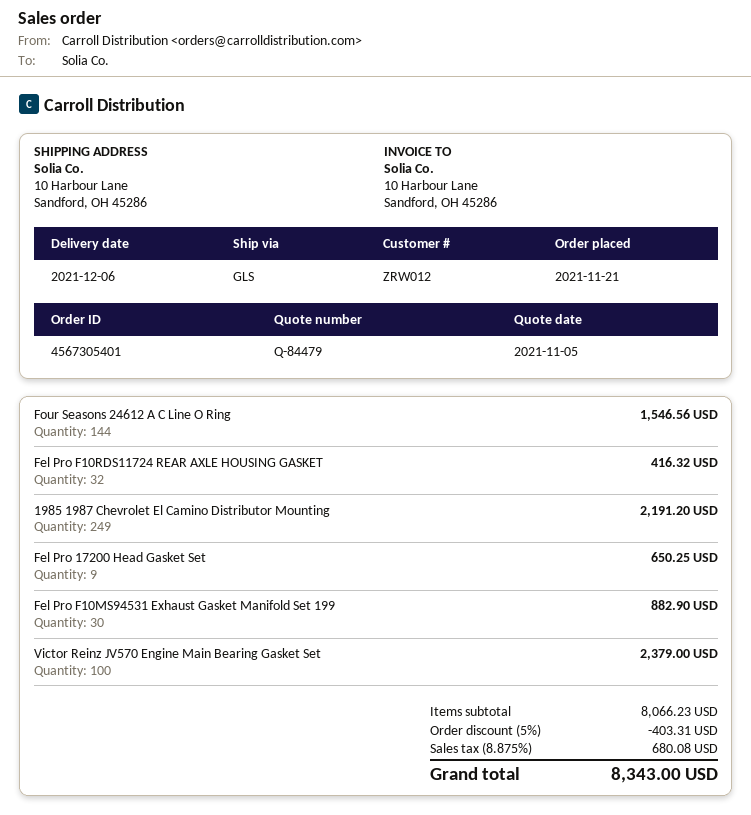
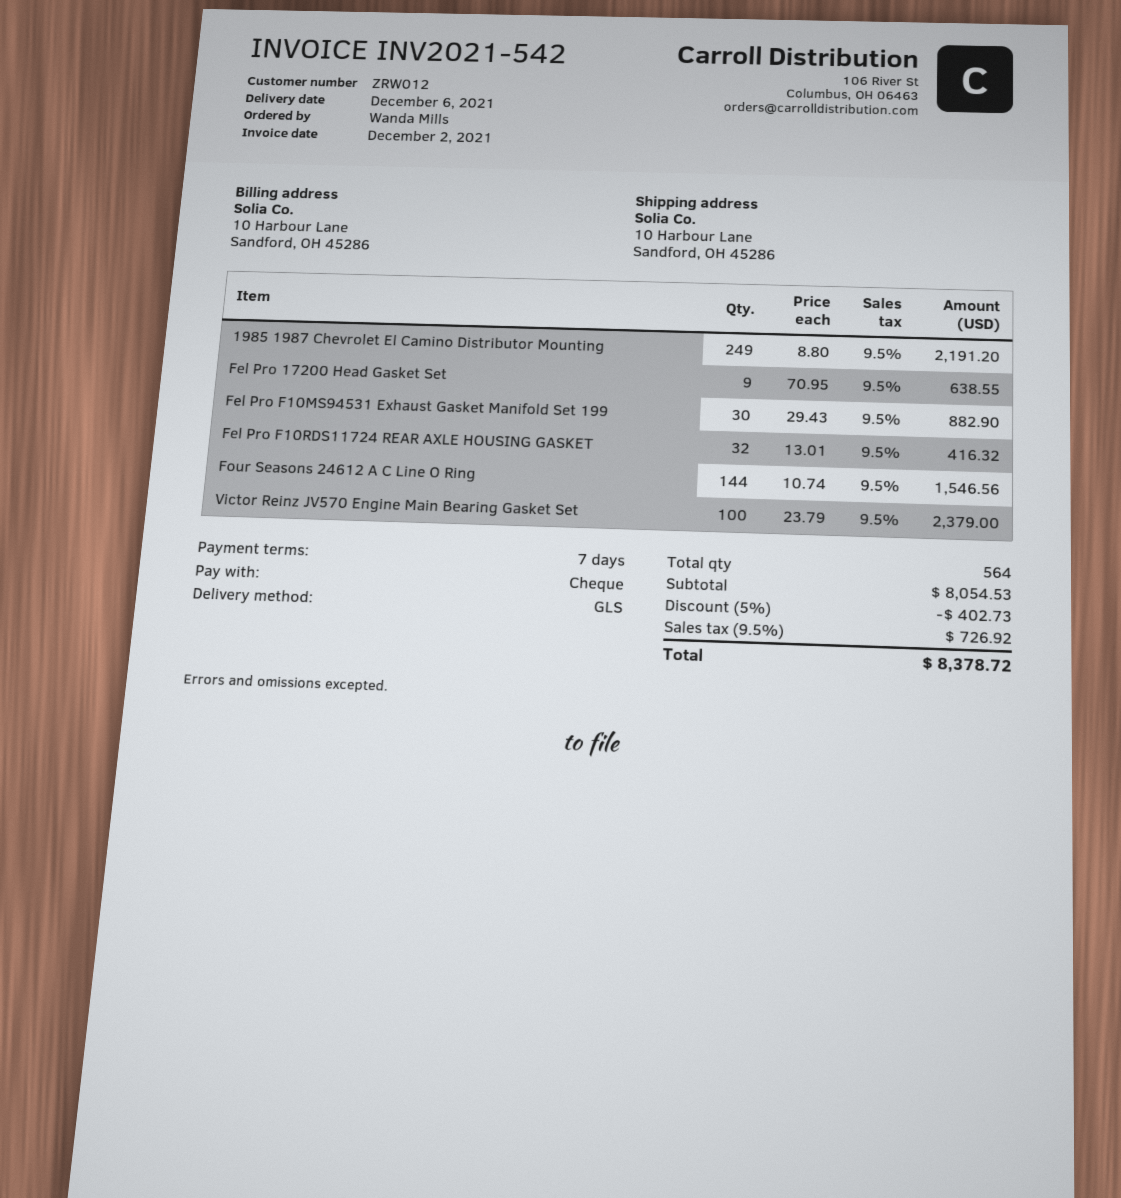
Fel Pro 17200 Head Gasket Set: 9 for 650.25 -> 9 for 638.55
subtotal: 8066.23 -> 8054.53
discount: 5% = 403.31 -> 5% = 402.73
tax: 8.875% = 680.08 -> 9.5% = 726.92
total: 8343.00 -> 8378.72

